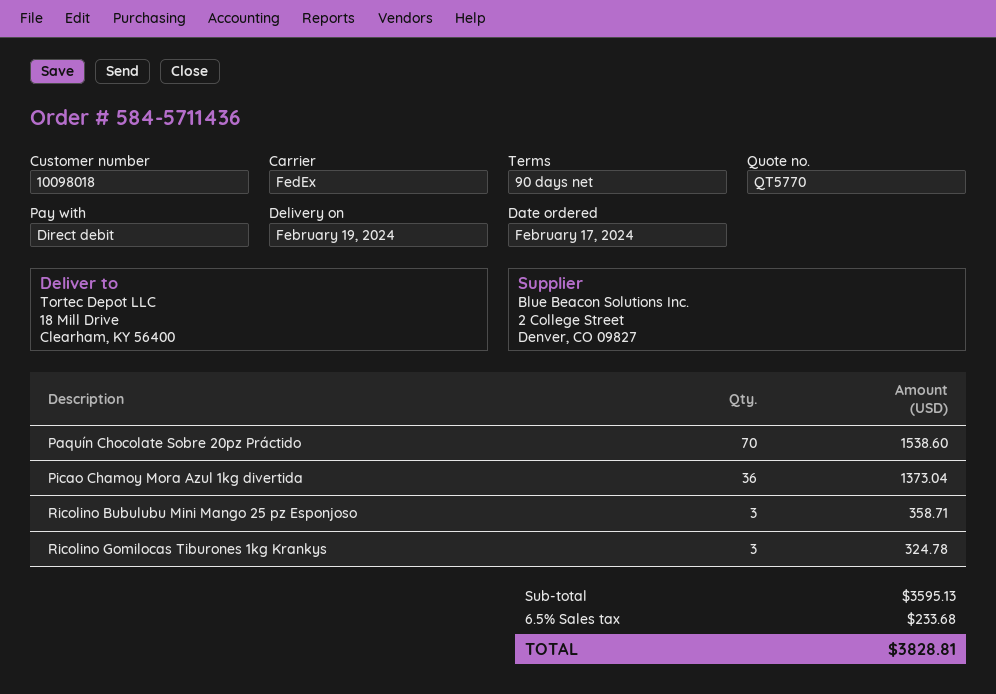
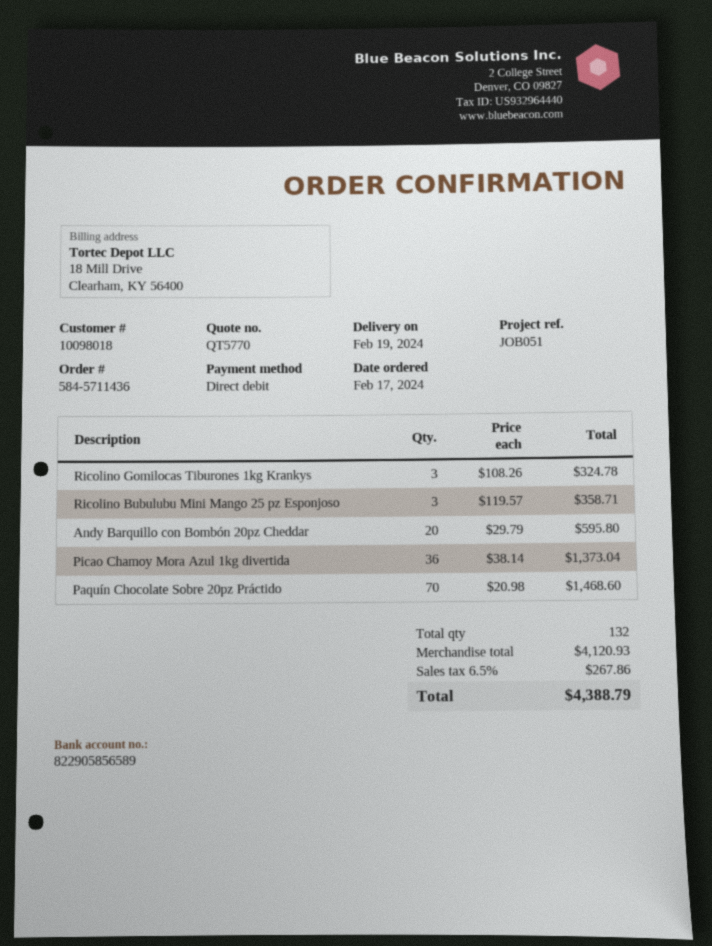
Paquín Chocolate Sobre 20pz Práctido: 70 for 1538.60 -> 70 for 1468.60
Andy Barquillo con Bombón 20pz Cheddar: none -> 20 for 595.80
subtotal: 3595.13 -> 4120.93
tax: 6.5% = 233.68 -> 6.5% = 267.86
total: 3828.81 -> 4388.79

